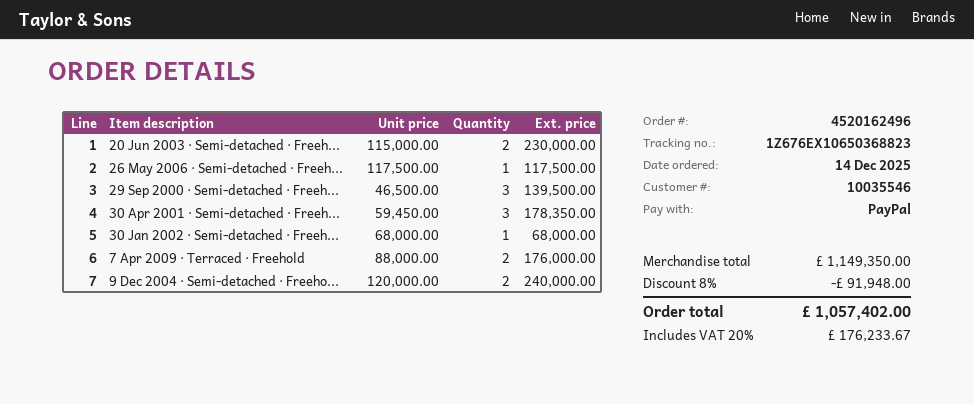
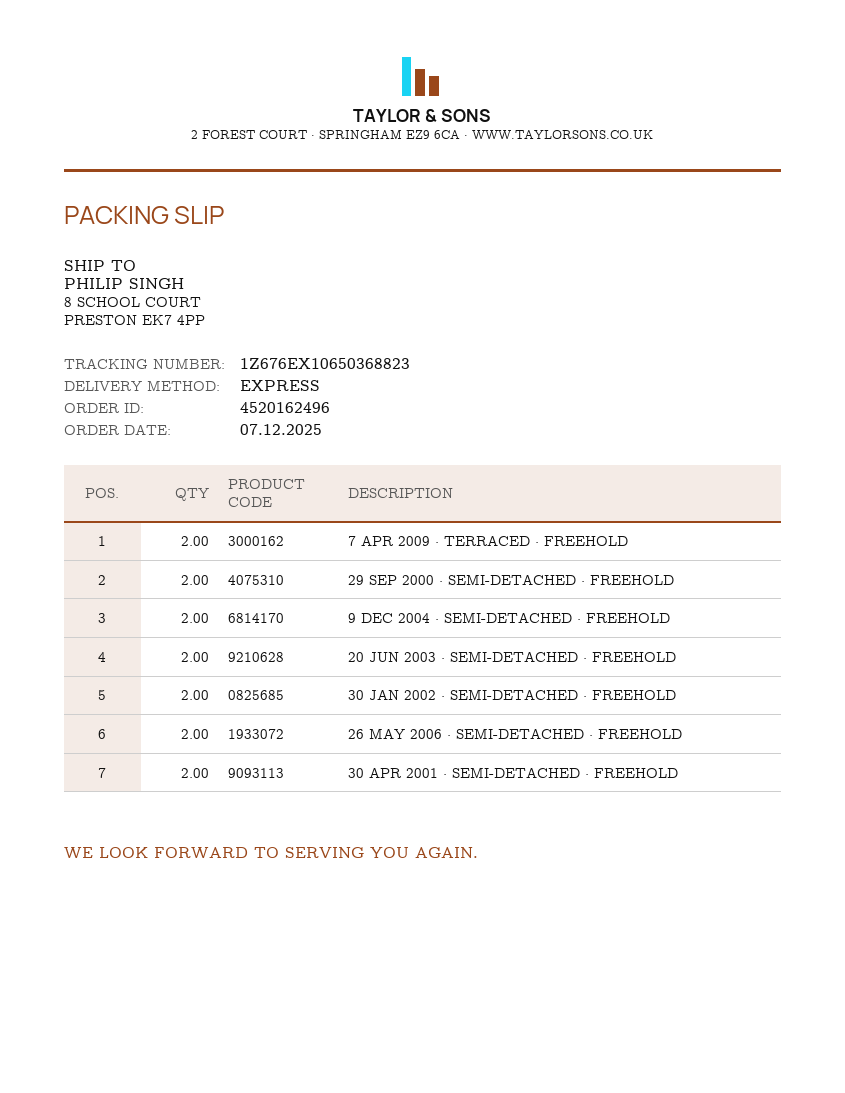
order date: 2025-12-14 -> 2025-12-07
26 May 2006 · Semi-detached · Freeh...: 1 -> 2
29 Sep 2000 · Semi-detached · Freeh...: 3 -> 2
30 Apr 2001 · Semi-detached · Freeh...: 3 -> 2
30 Jan 2002 · Semi-detached · Freeh...: 1 -> 2

